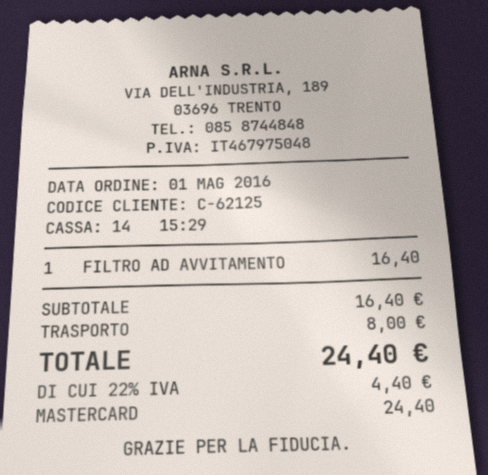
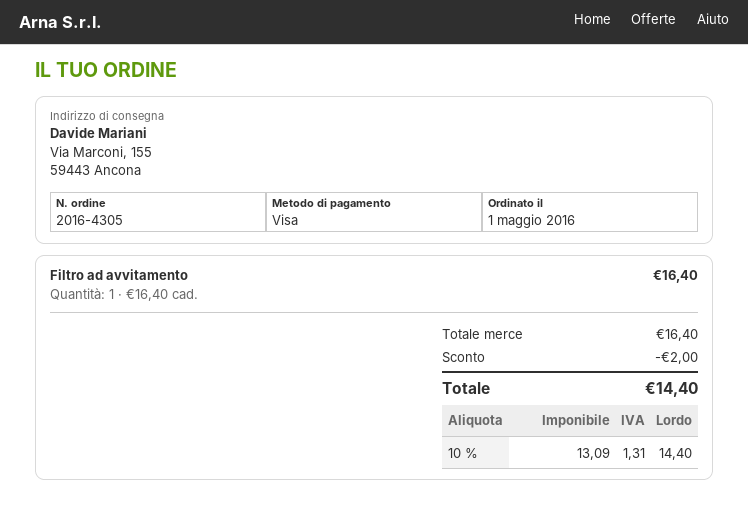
payment method: Mastercard -> Visa
discount: none -> 2.00
shipping: 8.00 -> none
tax: 22% = 4.40 -> 10% = 1.31
total: 24.40 -> 14.40

